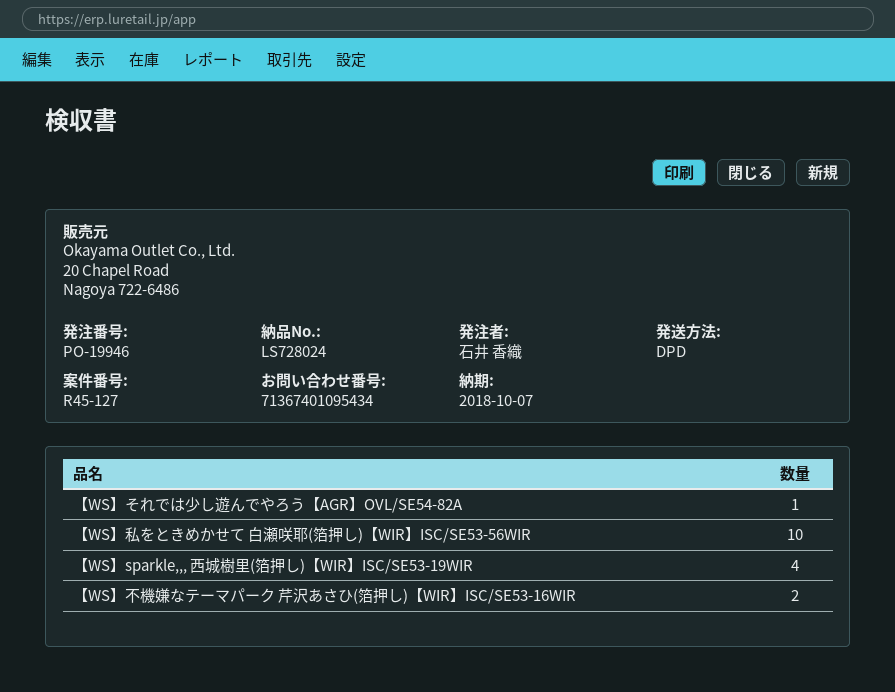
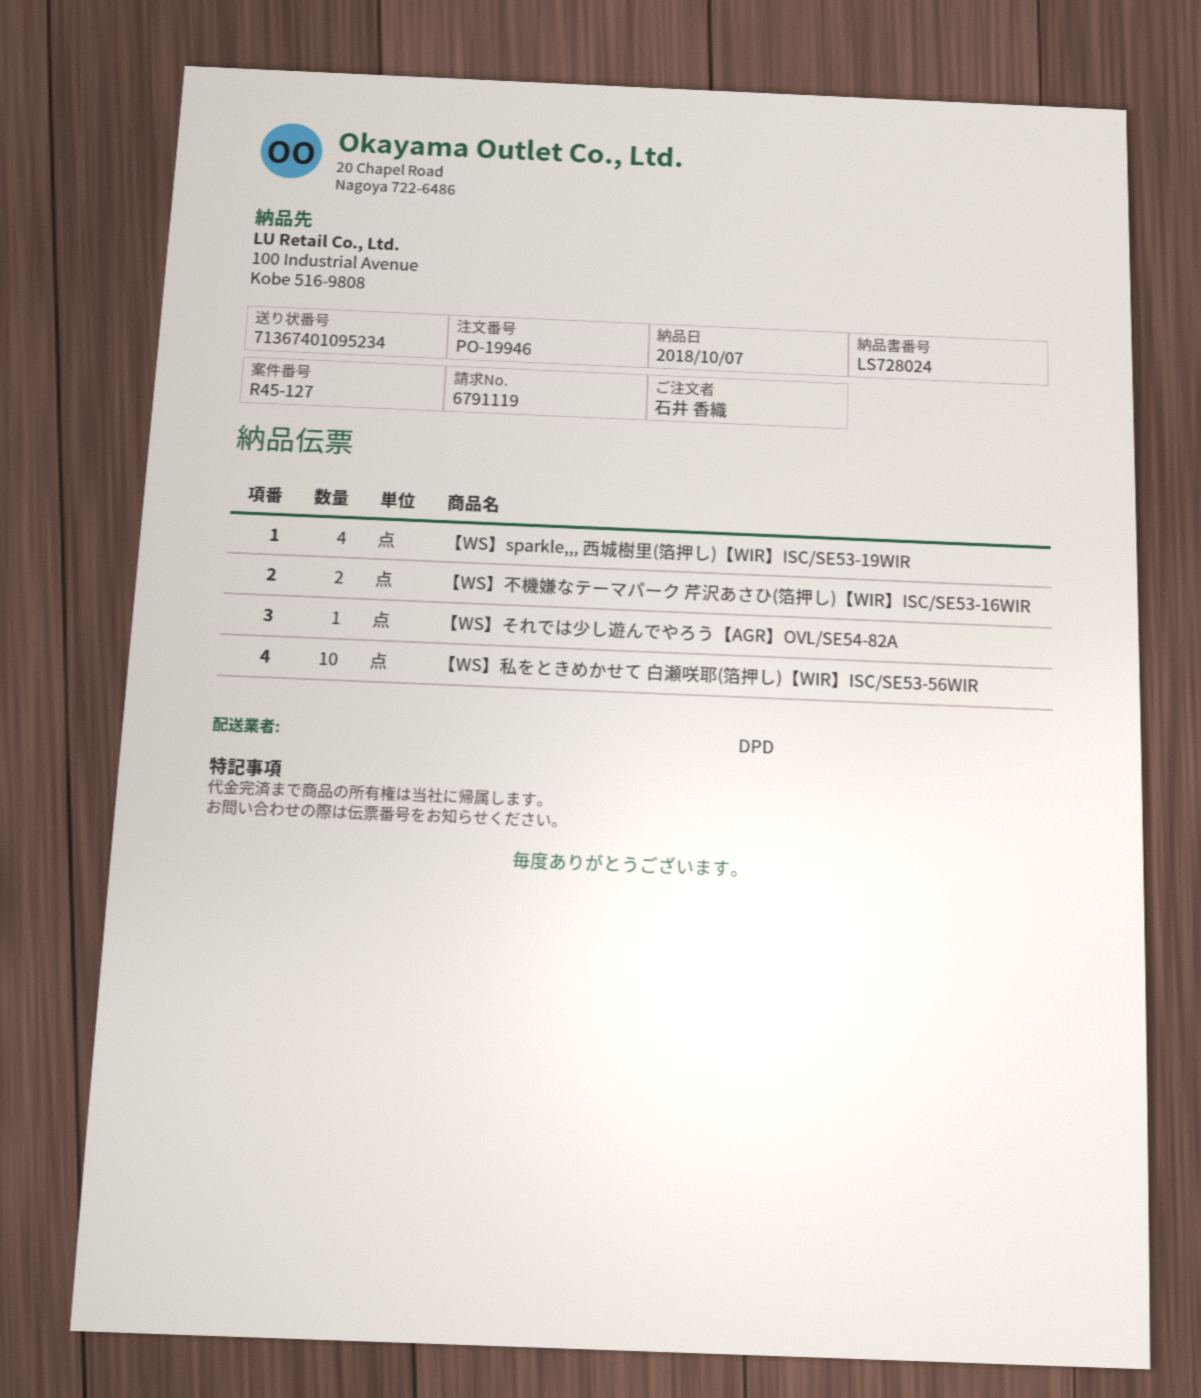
tracking number: 71367401095434 -> 71367401095234

